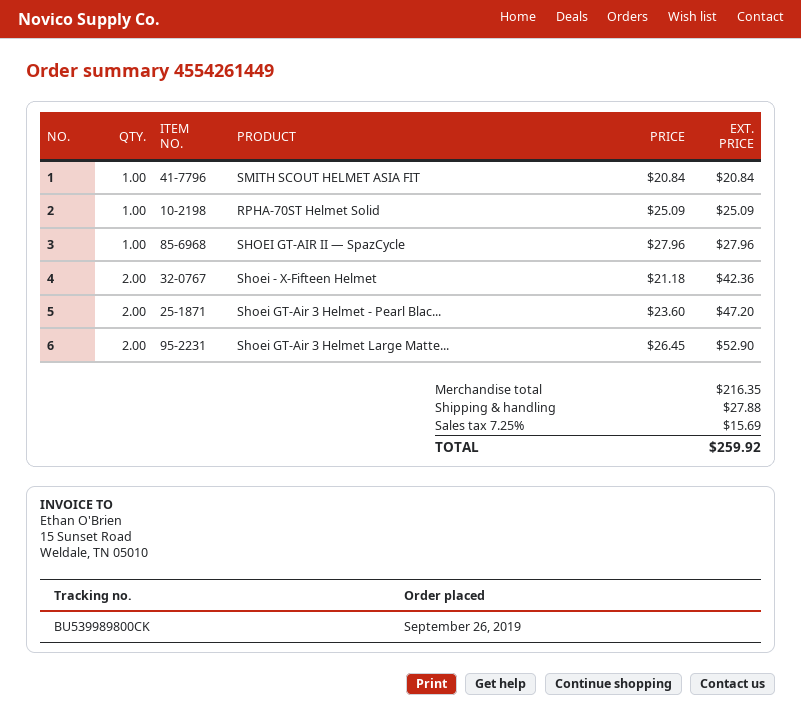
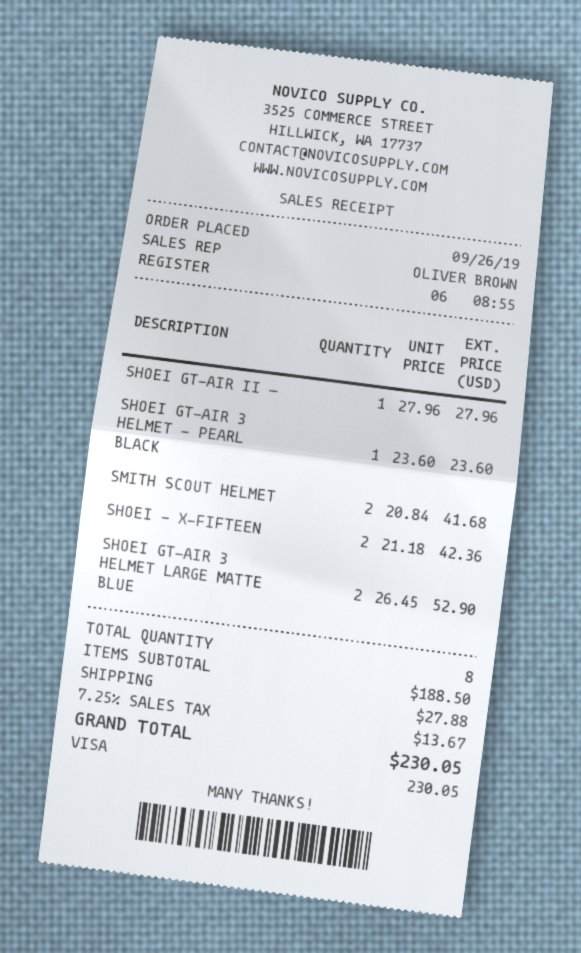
SMITH SCOUT HELMET ASIA FIT: 1 x 20.84 = 20.84 -> 2 x 20.84 = 41.68
RPHA-70ST Helmet Solid: 1 x 25.09 = 25.09 -> none
Shoei GT-Air 3 Helmet - Pearl Blac...: 2 x 23.60 = 47.20 -> 1 x 23.60 = 23.60
subtotal: 216.35 -> 188.50
tax: 7.25% = 15.69 -> 7.25% = 13.67
total: 259.92 -> 230.05

